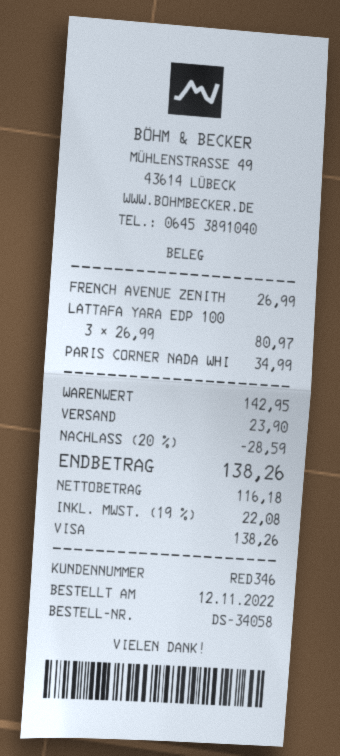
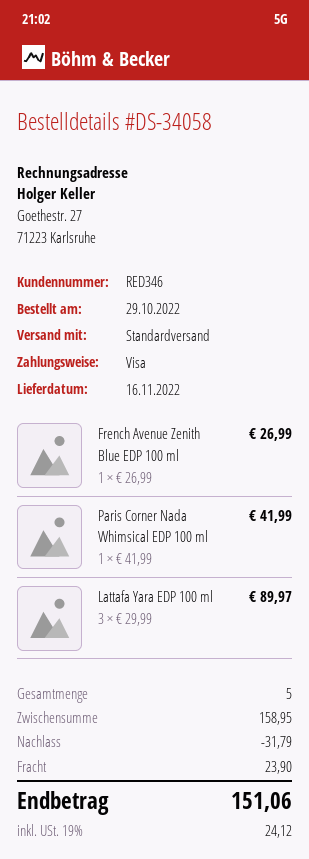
order date: 2022-11-12 -> 2022-10-29
LATTAFA YARA EDP 100: 3 x 26.99 = 80.97 -> 3 x 29.99 = 89.97
PARIS CORNER NADA WHI: 1 x 34.99 = 34.99 -> 1 x 41.99 = 41.99
subtotal: 142.95 -> 158.95
discount: 28.59 -> 31.79
tax: 19% = 22.08 -> 19% = 24.12
total: 138.26 -> 151.06

